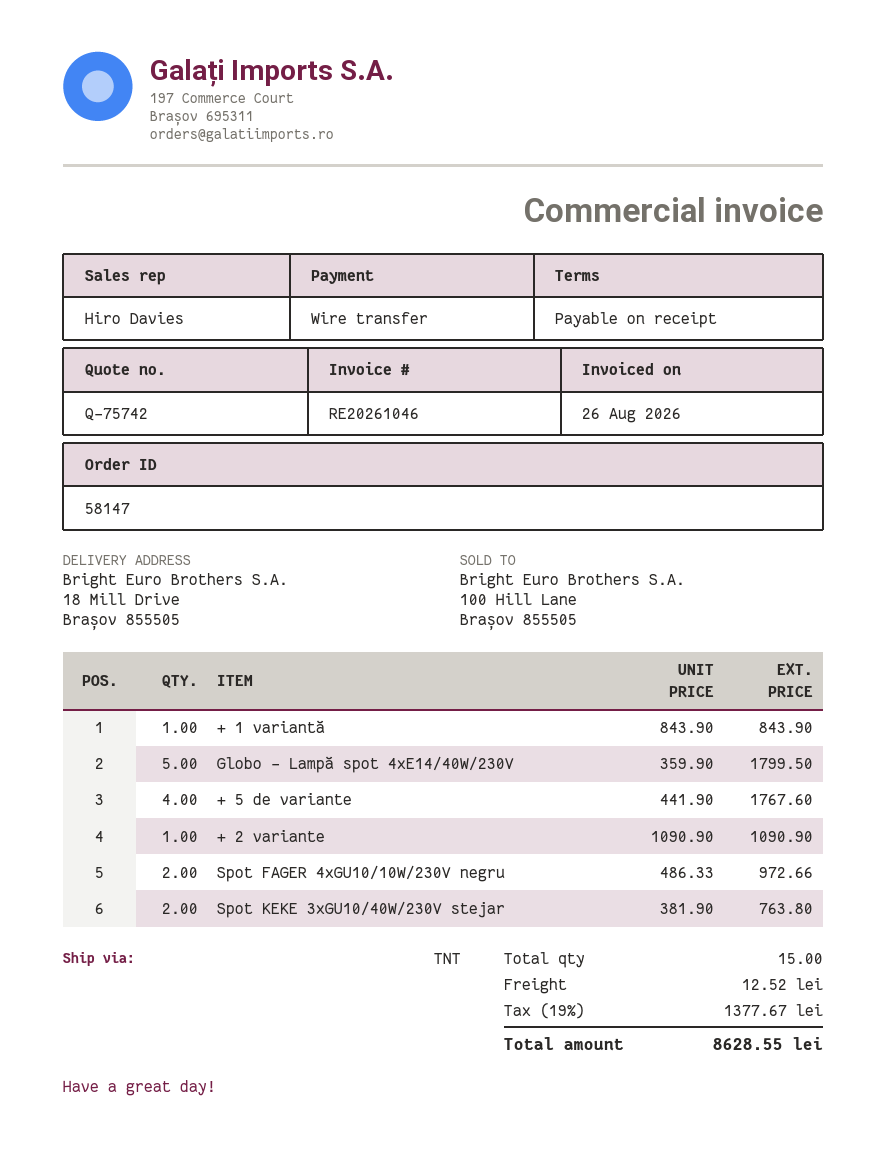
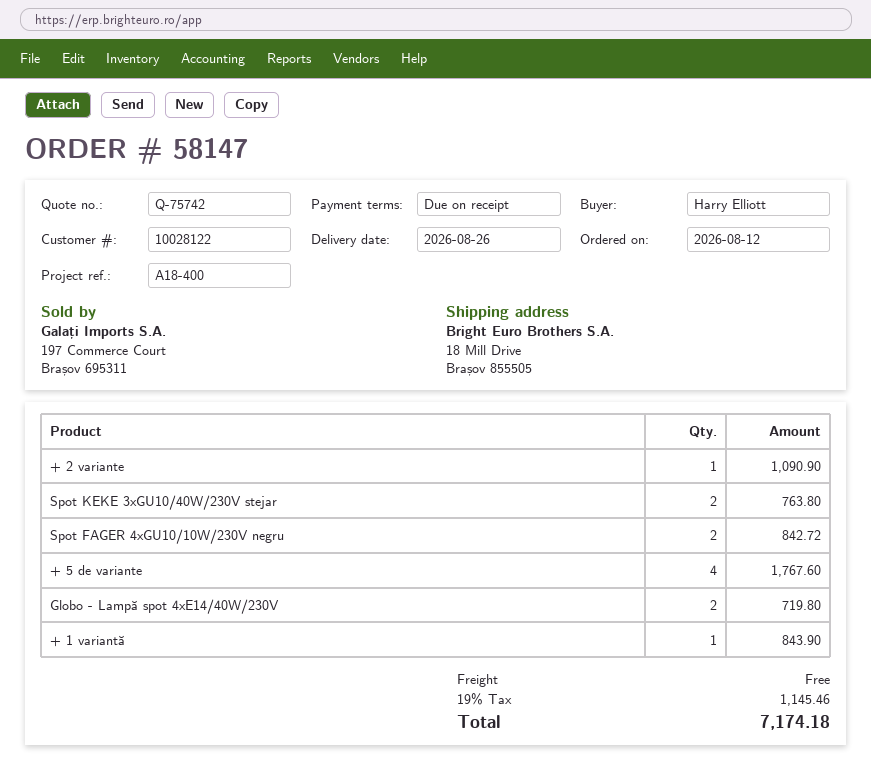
Globo - Lampă spot 4xE14/40W/230V: 5 for 1799.50 -> 2 for 719.80
Spot FAGER 4xGU10/10W/230V negru: 2 for 972.66 -> 2 for 842.72
shipping: 12.52 -> 0.00
tax: 19% = 1377.67 -> 19% = 1145.46
total: 8628.55 -> 7174.18

